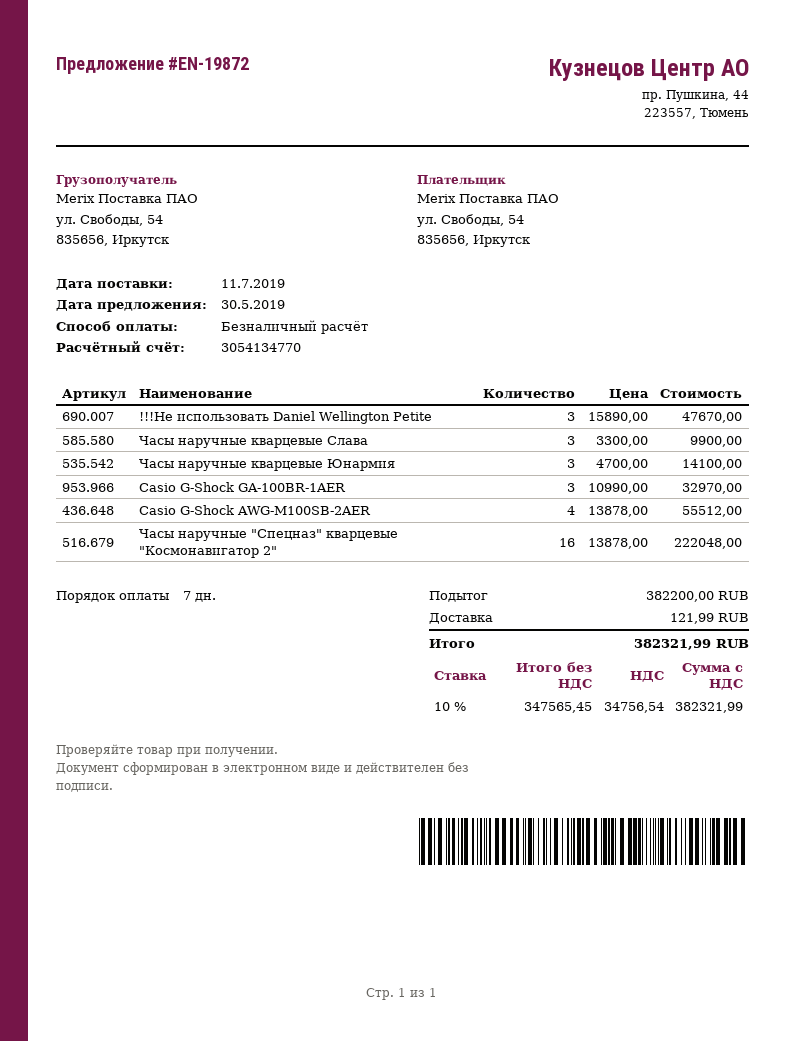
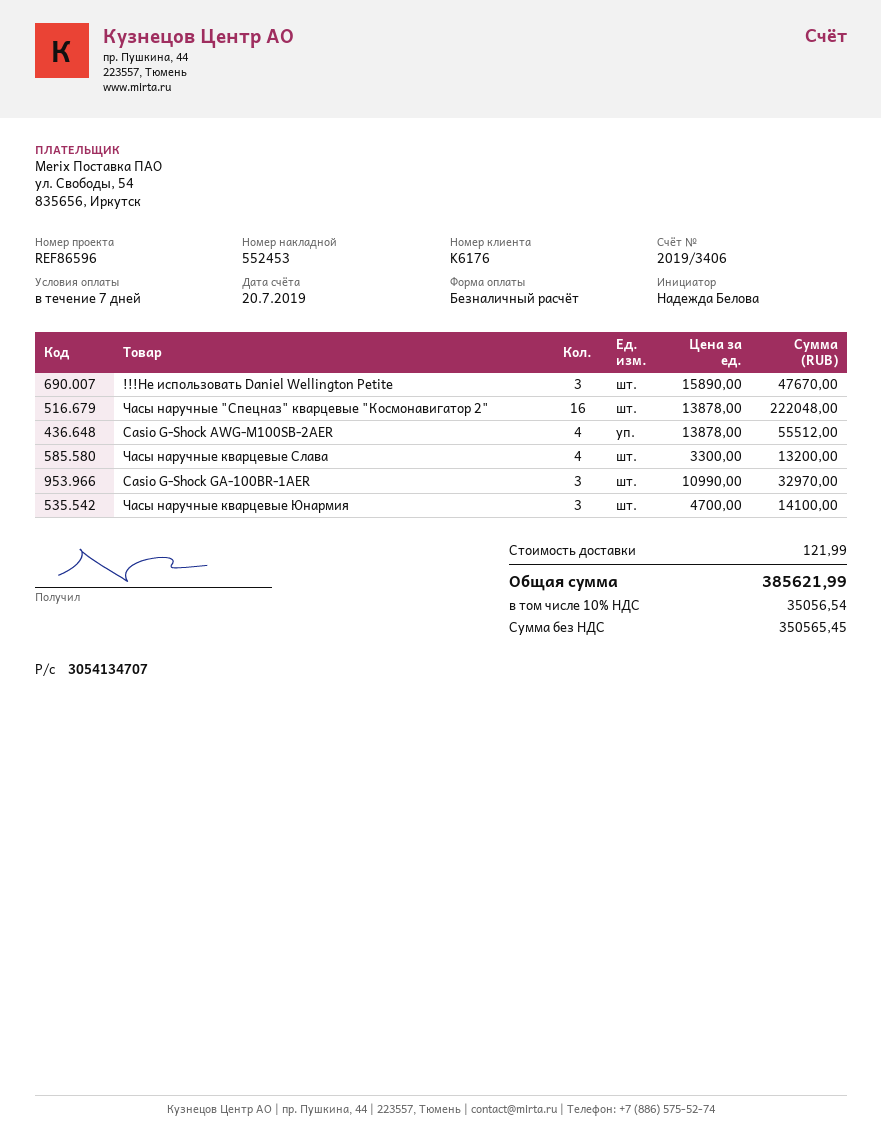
bank account: 3054134770 -> 3054134707
Часы наручные кварцевые Слава: 3 x 3300.00 = 9900.00 -> 4 x 3300.00 = 13200.00
net: 347565.45 -> 350565.45
tax: 10% = 34756.54 -> 10% = 35056.54
total: 382321.99 -> 385621.99

